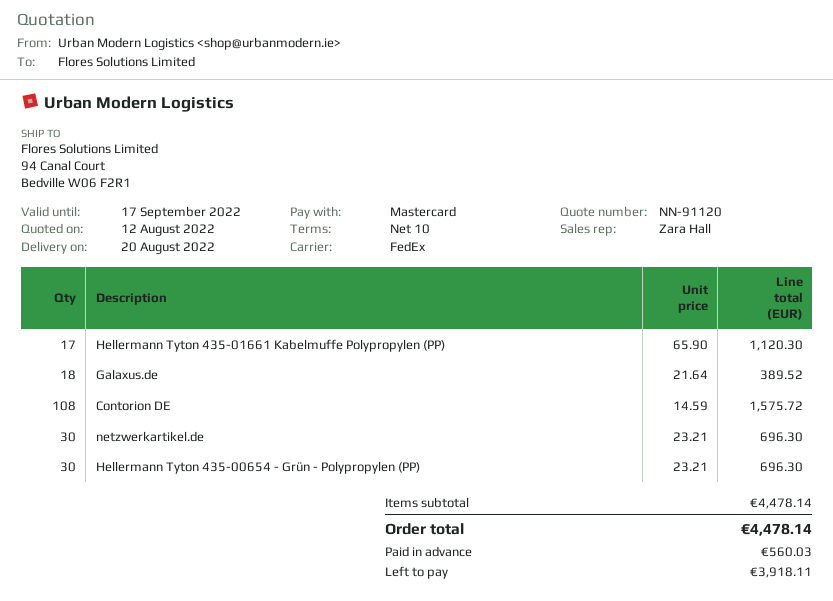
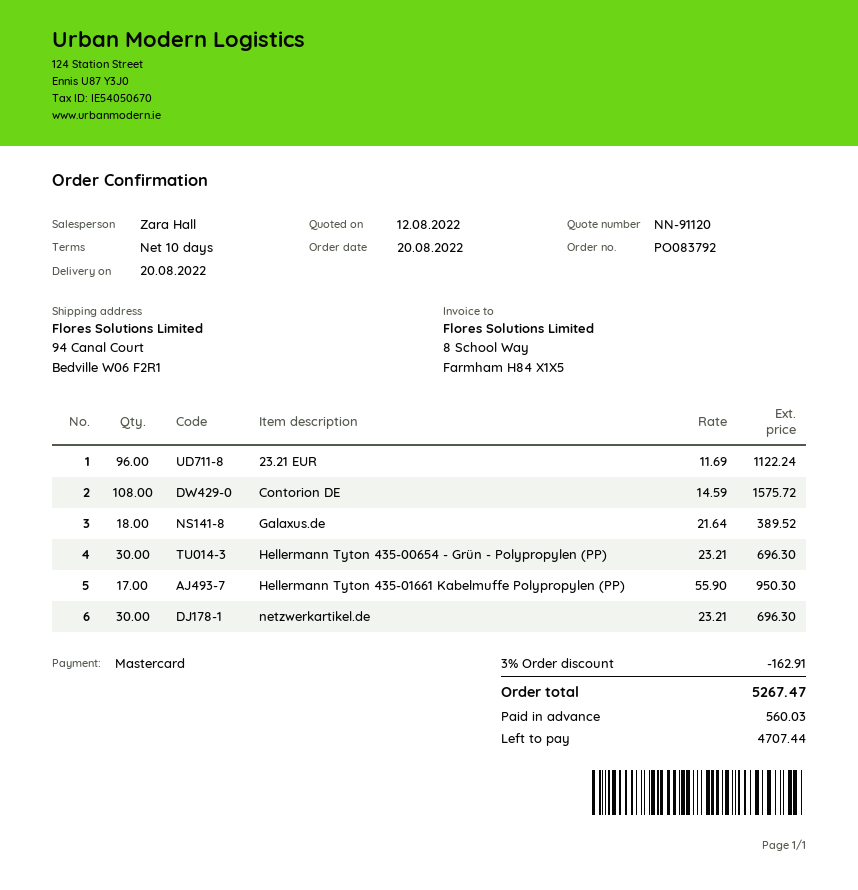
Hellermann Tyton 435-01661 Kabelmuffe Polypropylen (PP): 17 x 65.90 = 1120.30 -> 17 x 55.90 = 950.30
23.21 EUR: none -> 96 x 11.69 = 1122.24
discount: none -> 3% = 162.91
total: 4478.14 -> 5267.47
balance: 3918.11 -> 4707.44

